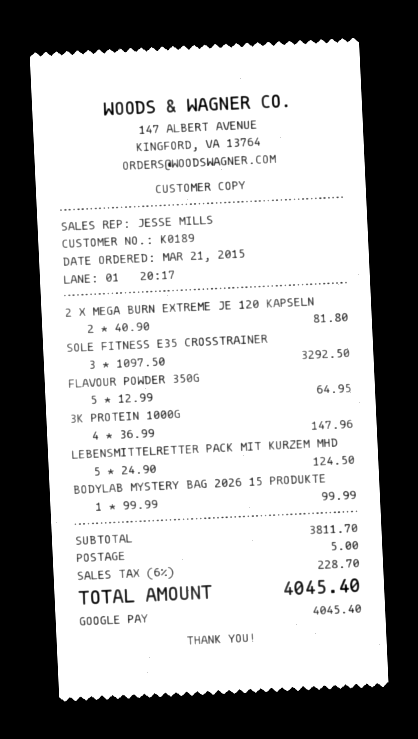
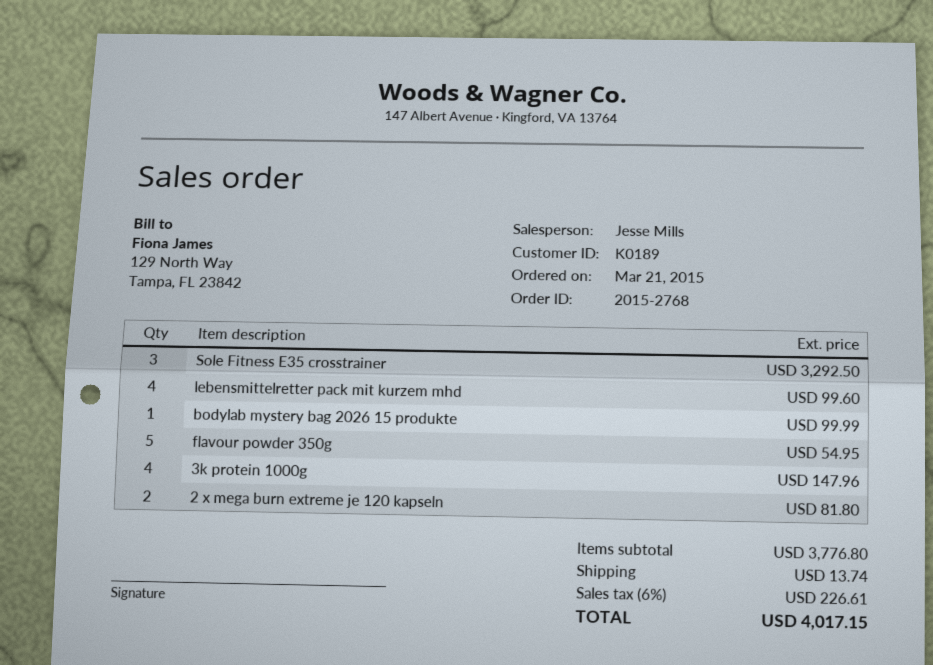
FLAVOUR POWDER 350G: 5 for 64.95 -> 5 for 54.95
LEBENSMITTELRETTER PACK MIT KURZEM MHD: 5 for 124.50 -> 4 for 99.60
subtotal: 3811.70 -> 3776.80
shipping: 5.00 -> 13.74
tax: 6% = 228.70 -> 6% = 226.61
total: 4045.40 -> 4017.15

